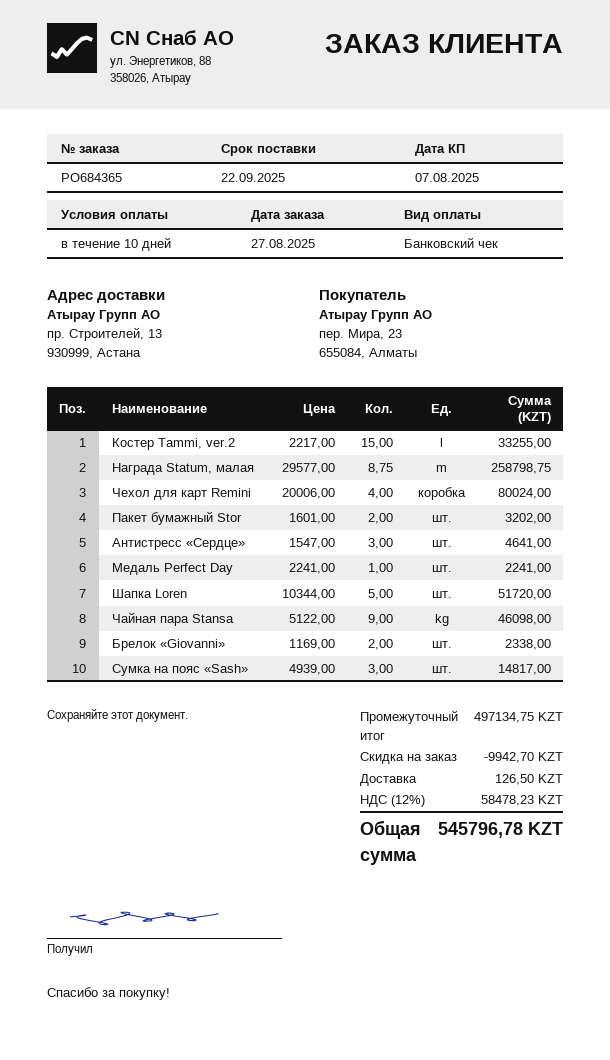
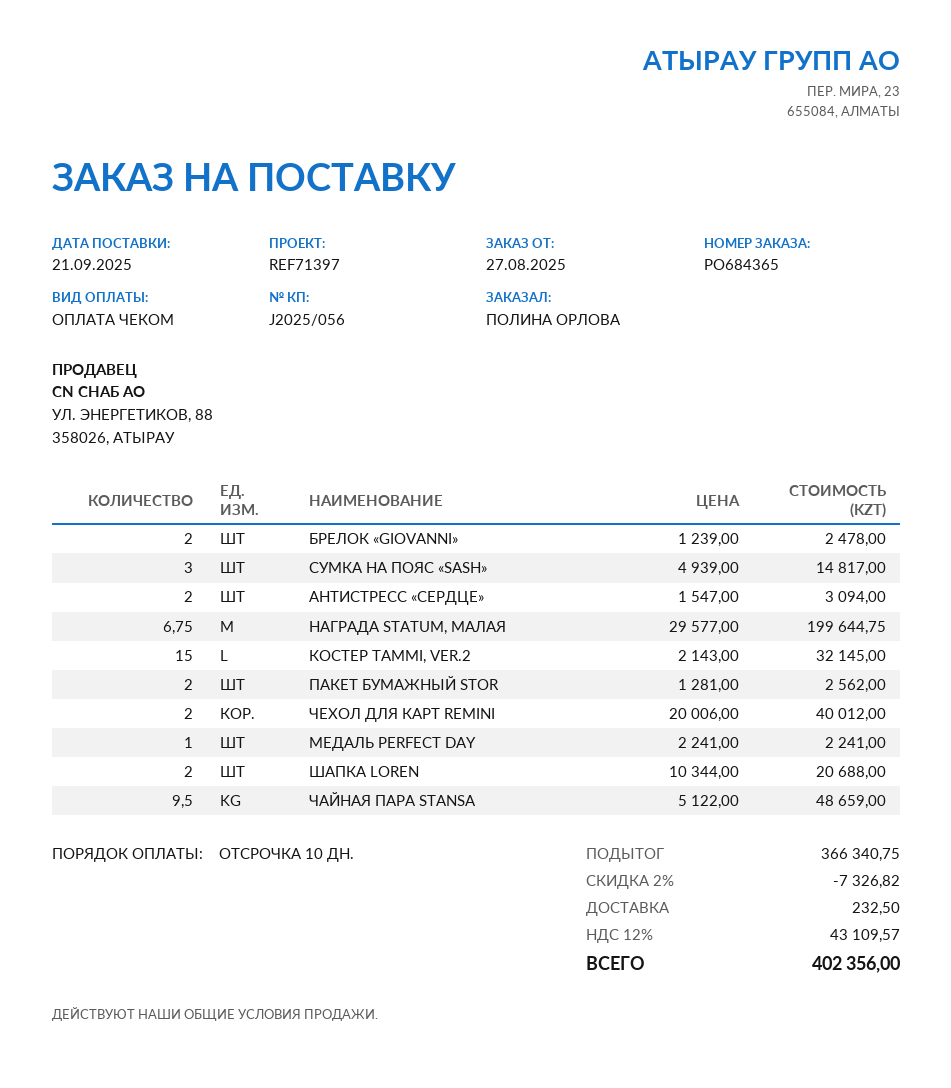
delivery date: 2025-09-22 -> 2025-09-21
Костер Tammi, ver.2: 15 x 2217.00 = 33255.00 -> 15 x 2143.00 = 32145.00
Награда Statum, малая: 8.75 x 29577.00 = 258798.75 -> 6.75 x 29577.00 = 199644.75
Чехол для карт Remini: 4 x 20006.00 = 80024.00 -> 2 x 20006.00 = 40012.00
Пакет бумажный Stor: 2 x 1601.00 = 3202.00 -> 2 x 1281.00 = 2562.00
Антистресс «Сердце»: 3 x 1547.00 = 4641.00 -> 2 x 1547.00 = 3094.00
Шапка Loren: 5 x 10344.00 = 51720.00 -> 2 x 10344.00 = 20688.00
Чайная пара Stansa: 9 x 5122.00 = 46098.00 -> 9.5 x 5122.00 = 48659.00
Брелок «Giovanni»: 2 x 1169.00 = 2338.00 -> 2 x 1239.00 = 2478.00
subtotal: 497134.75 -> 366340.75
discount: 9942.70 -> 7326.82
shipping: 126.50 -> 232.50
tax: 12% = 58478.23 -> 12% = 43109.57
total: 545796.78 -> 402356.00

